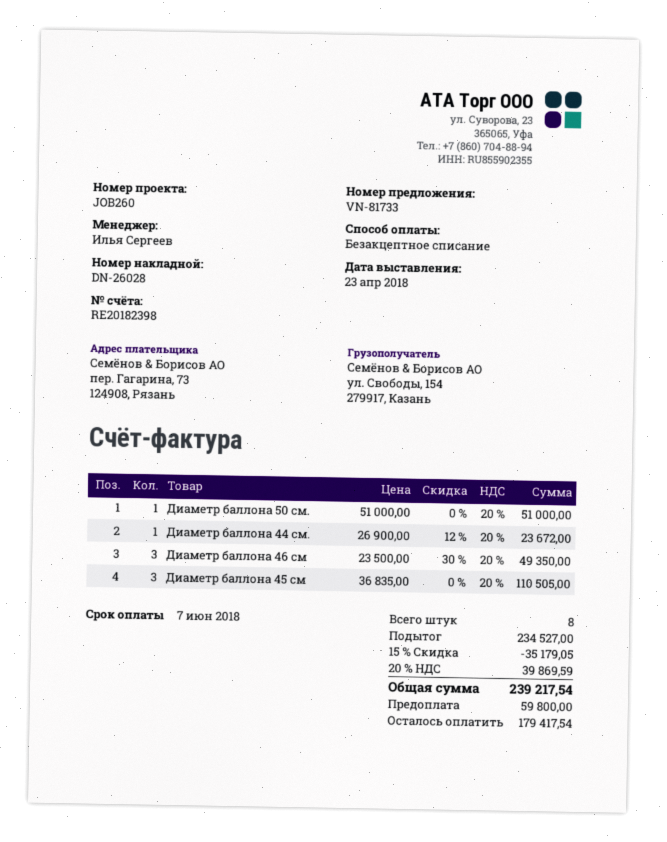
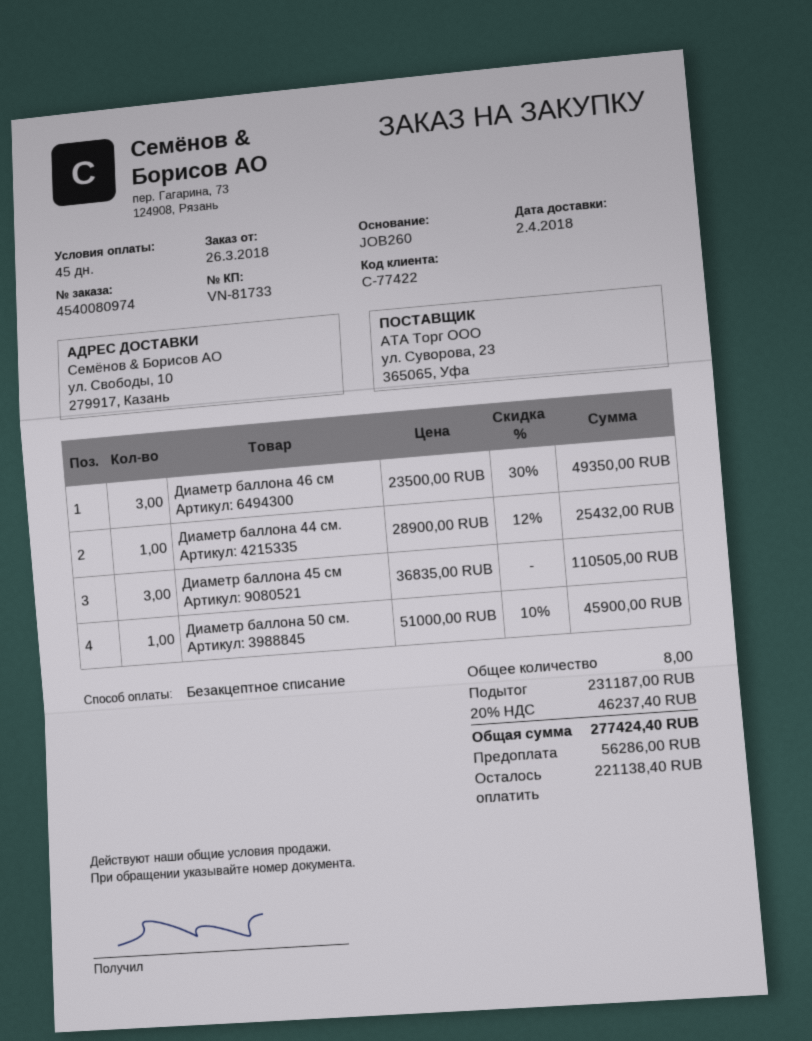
ship to: ул. Свободы, 154, 279917, Казань -> ул. Свободы, 10, 279917, Казань
Диаметр баллона 50 см.: 1 x 51000.00 = 51000.00 -> 1 x 51000.00 - 10% = 45900.00
Диаметр баллона 44 см.: 1 x 26900.00 - 12% = 23672.00 -> 1 x 28900.00 - 12% = 25432.00
subtotal: 234527.00 -> 231187.00
discount: 15% = 35179.05 -> none
tax: 20% = 39869.59 -> 20% = 46237.40
total: 239217.54 -> 277424.40
deposit: 59800.00 -> 56286.00
balance: 179417.54 -> 221138.40

